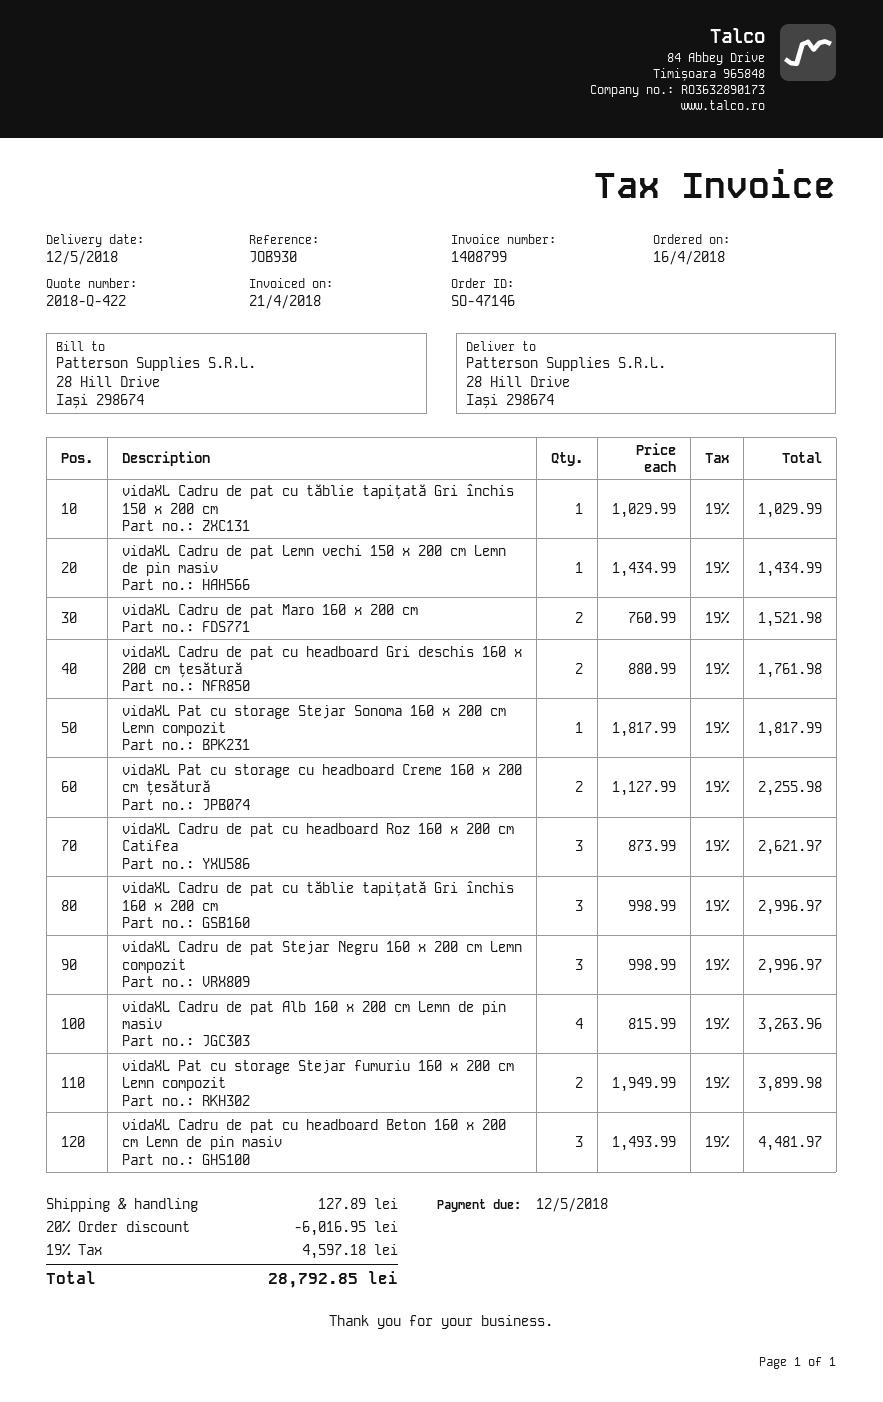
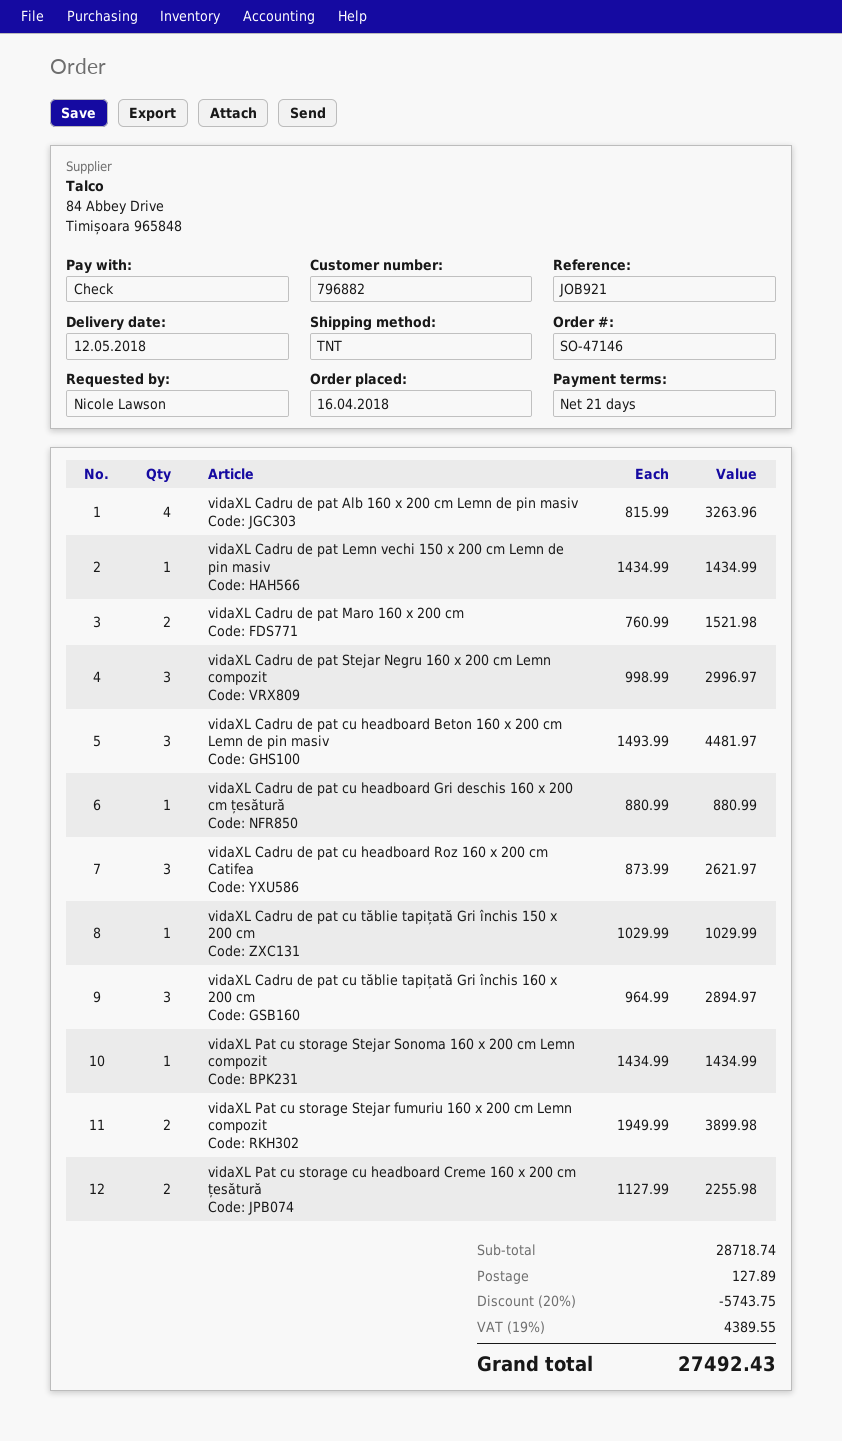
reference: JOB930 -> JOB921
vidaXL Cadru de pat cu headboard Gri deschis 160 x 200 cm țesătură: 2 x 880.99 = 1761.98 -> 1 x 880.99 = 880.99
vidaXL Pat cu storage Stejar Sonoma 160 x 200 cm Lemn compozit: 1 x 1817.99 = 1817.99 -> 1 x 1434.99 = 1434.99
vidaXL Cadru de pat cu tăblie tapițată Gri închis 160 x 200 cm: 3 x 998.99 = 2996.97 -> 3 x 964.99 = 2894.97
discount: 20% = 6016.95 -> 20% = 5743.75
tax: 19% = 4597.18 -> 19% = 4389.55
total: 28792.85 -> 27492.43

